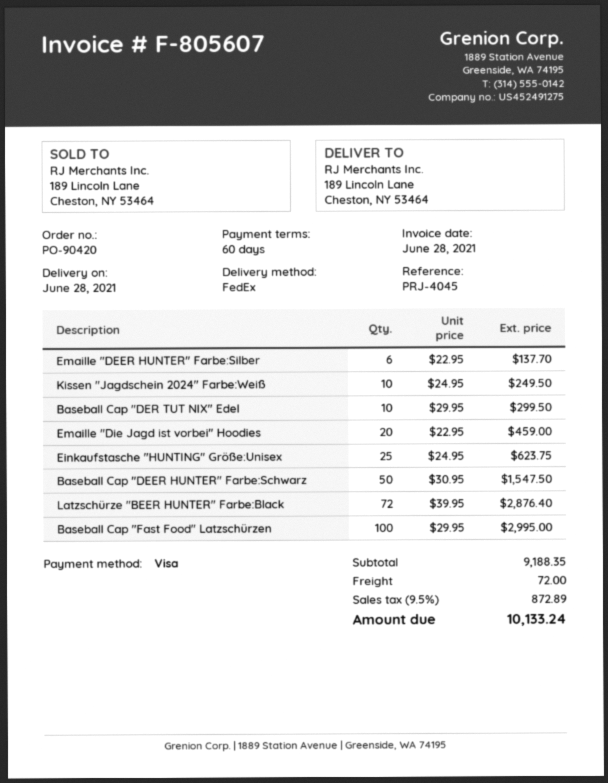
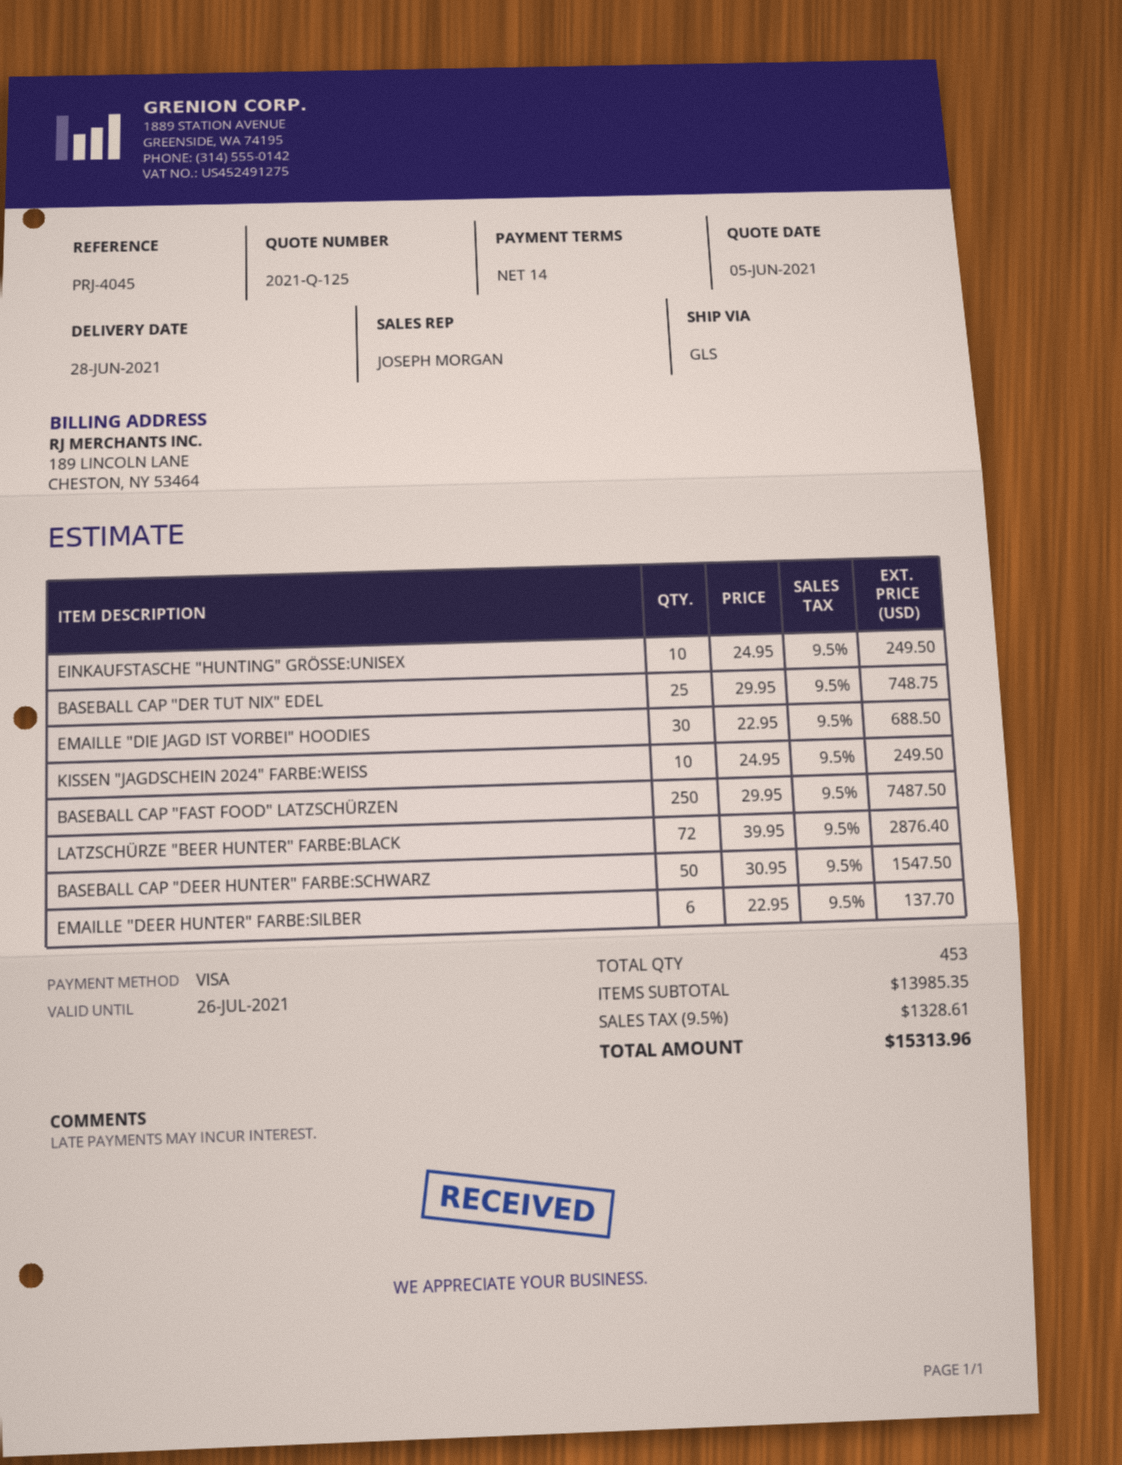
payment terms: 60 days -> 14 days
shipping method: FedEx -> GLS
Baseball Cap "DER TUT NIX" Edel: 10 x 29.95 = 299.50 -> 25 x 29.95 = 748.75
Emaille "Die Jagd ist vorbei" Hoodies: 20 x 22.95 = 459.00 -> 30 x 22.95 = 688.50
Einkaufstasche "HUNTING" Größe:Unisex: 25 x 24.95 = 623.75 -> 10 x 24.95 = 249.50
Baseball Cap "Fast Food" Latzschürzen: 100 x 29.95 = 2995.00 -> 250 x 29.95 = 7487.50
subtotal: 9188.35 -> 13985.35
shipping: 72.00 -> none
tax: 9.5% = 872.89 -> 9.5% = 1328.61
total: 10133.24 -> 15313.96

